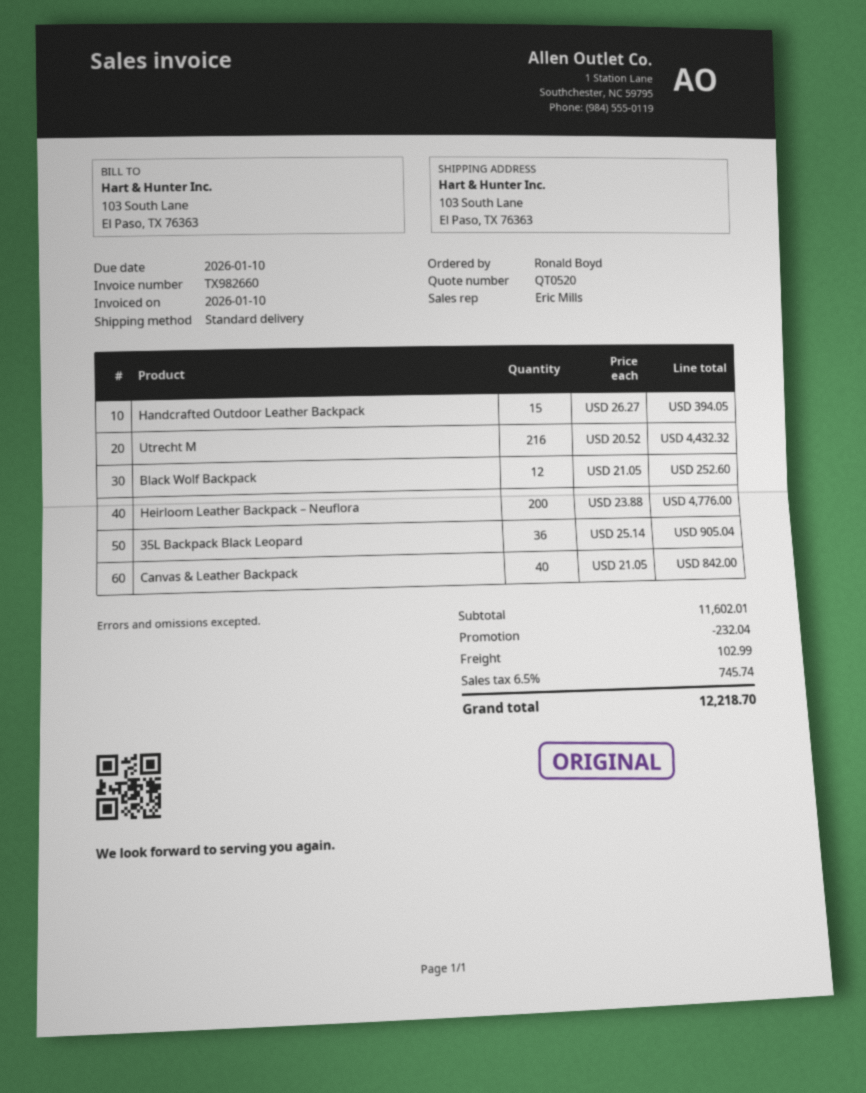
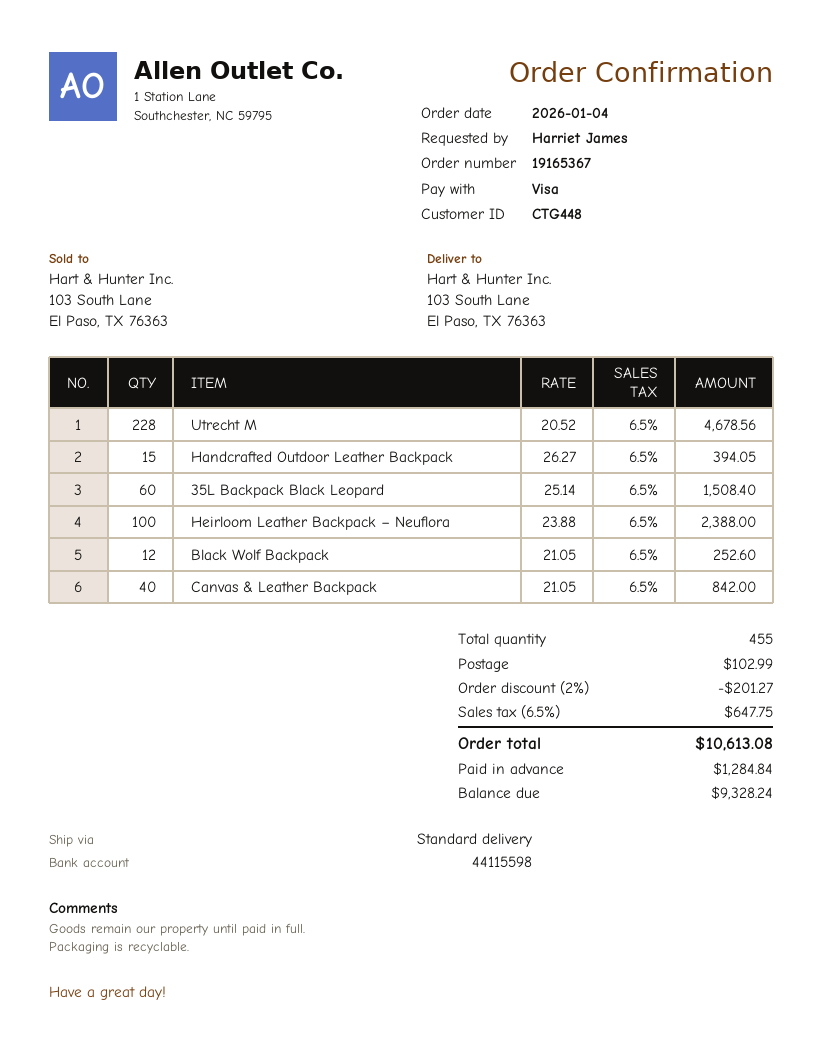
ordered by: Ronald Boyd -> Harriet James
Utrecht M: 216 x 20.52 = 4432.32 -> 228 x 20.52 = 4678.56
Heirloom Leather Backpack – Neuflora: 200 x 23.88 = 4776.00 -> 100 x 23.88 = 2388.00
35L Backpack Black Leopard: 36 x 25.14 = 905.04 -> 60 x 25.14 = 1508.40
discount: 232.04 -> 201.27
tax: 6.5% = 745.74 -> 6.5% = 647.75
total: 12218.70 -> 10613.08

